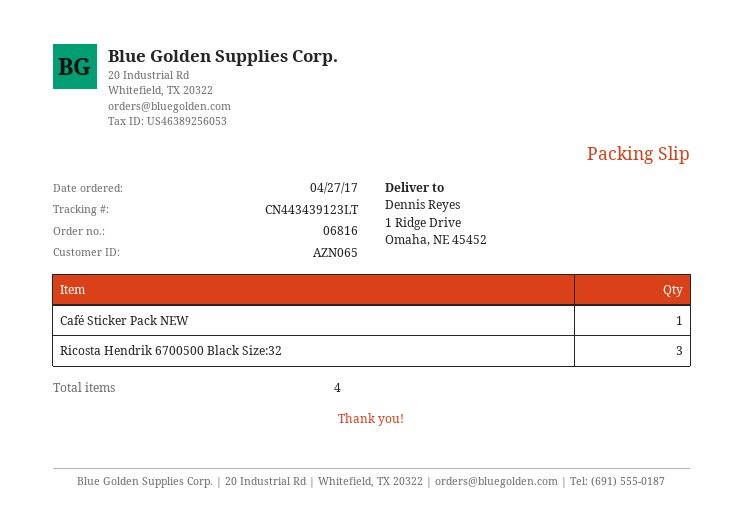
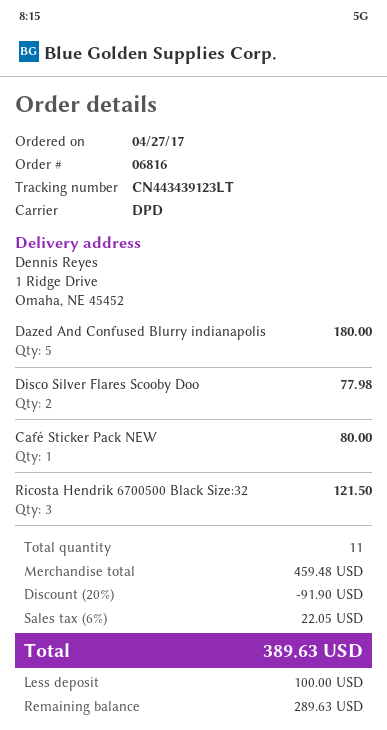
Dazed And Confused Blurry indianapolis: none -> 5
Disco Silver Flares Scooby Doo: none -> 2
total quantity: 4 -> 11

